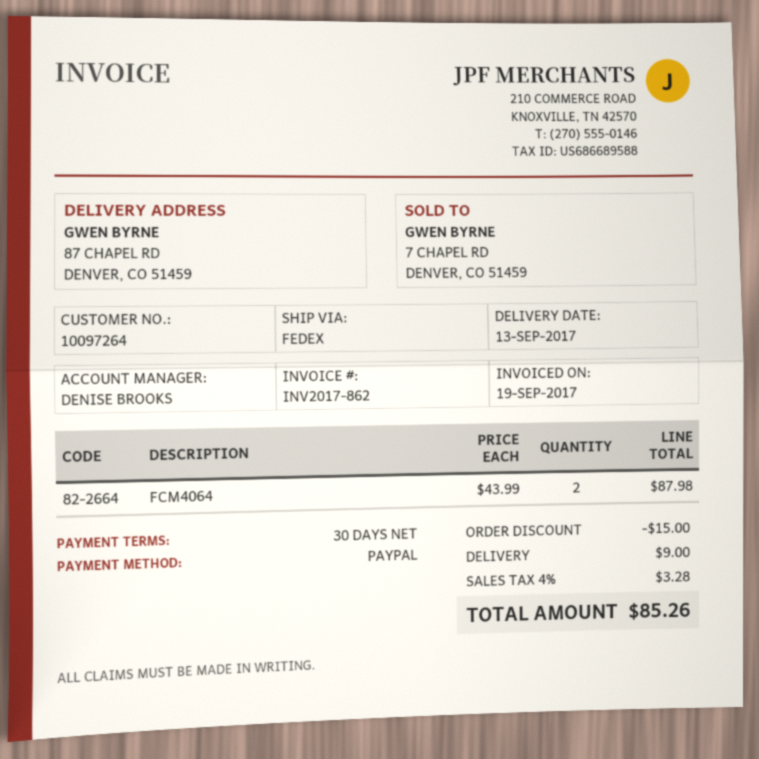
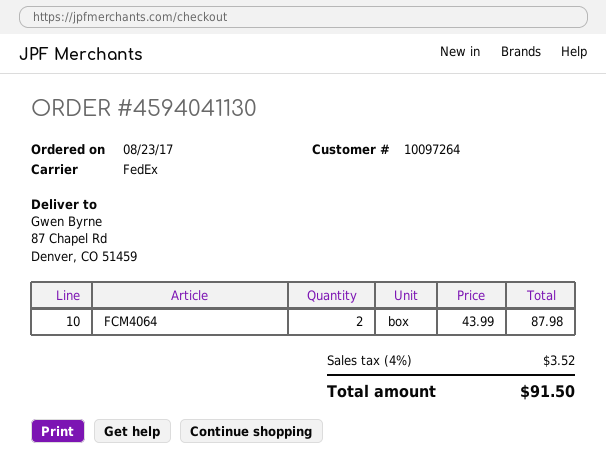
discount: 15.00 -> none
shipping: 9.00 -> none
tax: 4% = 3.28 -> 4% = 3.52
total: 85.26 -> 91.50

